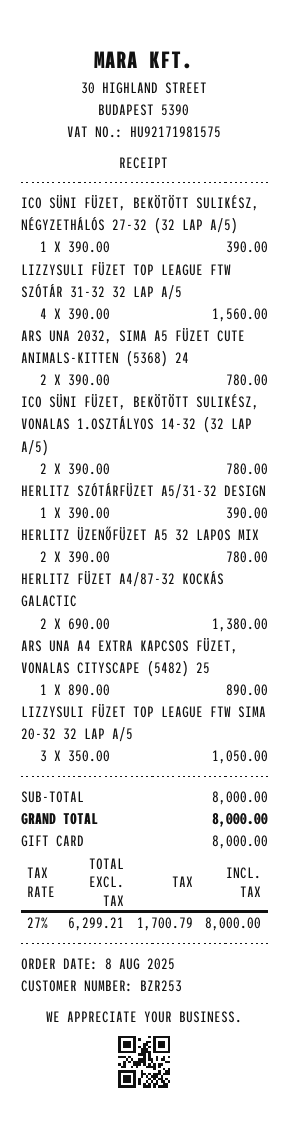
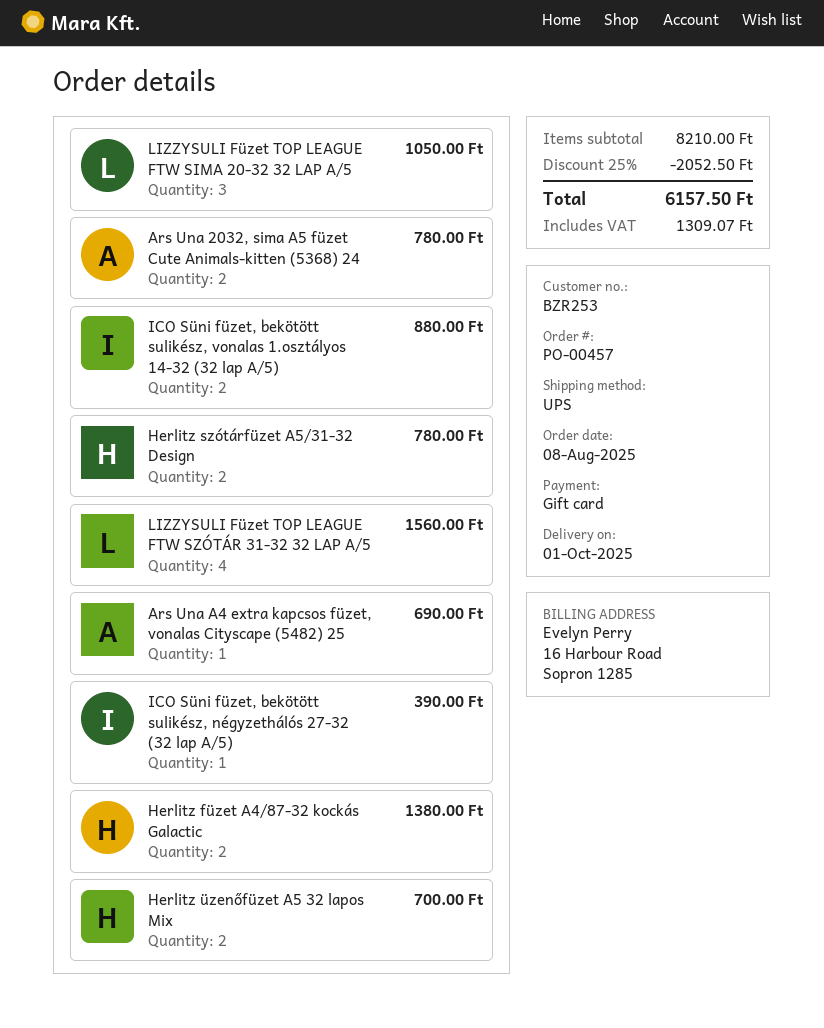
ICO SÜNI FÜZET, BEKÖTÖTT SULIKÉSZ, VONALAS 1.OSZTÁLYOS 14-32 (32 LAP A/5): 2 for 780.00 -> 2 for 880.00
HERLITZ SZÓTÁRFÜZET A5/31-32 DESIGN: 1 for 390.00 -> 2 for 780.00
HERLITZ ÜZENŐFÜZET A5 32 LAPOS MIX: 2 for 780.00 -> 2 for 700.00
ARS UNA A4 EXTRA KAPCSOS FÜZET, VONALAS CITYSCAPE (5482) 25: 1 for 890.00 -> 1 for 690.00
subtotal: 8000.00 -> 8210.00
discount: none -> 25% = 2052.50
tax: 1700.79 -> 1309.07
total: 8000.00 -> 6157.50

